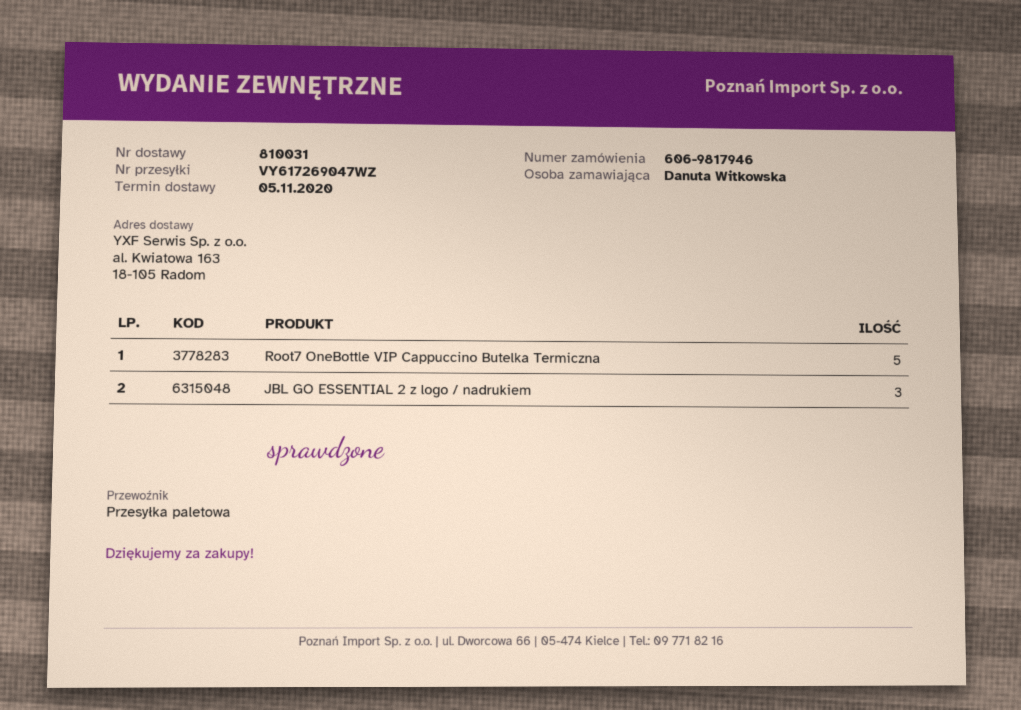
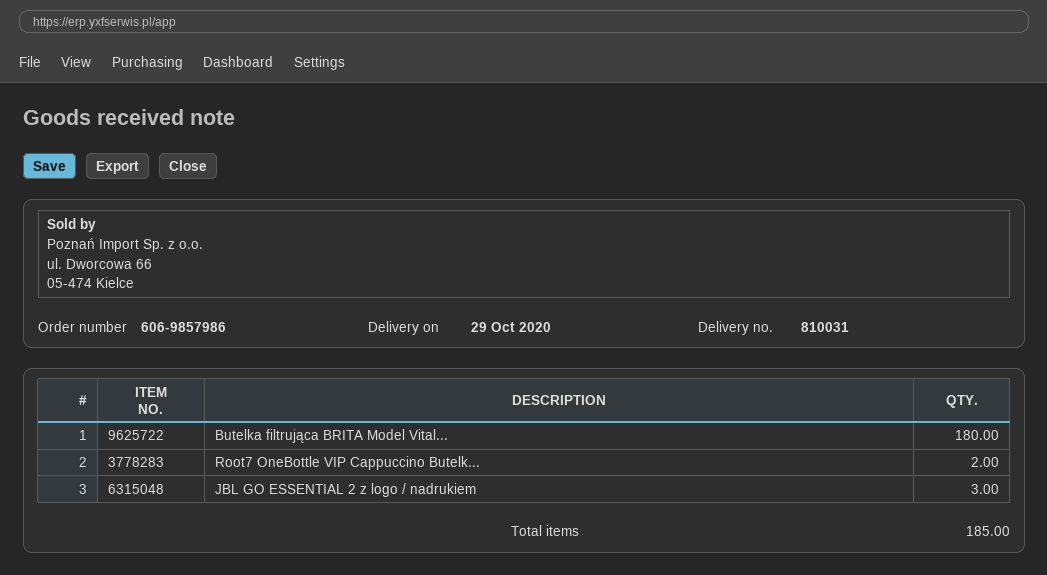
order number: 606-9817946 -> 606-9857986
delivery date: 2020-11-05 -> 2020-10-29
Root7 OneBottle VIP Cappuccino Butelka Termiczna: 5 -> 2
Butelka filtrująca BRITA Model Vital...: none -> 180

